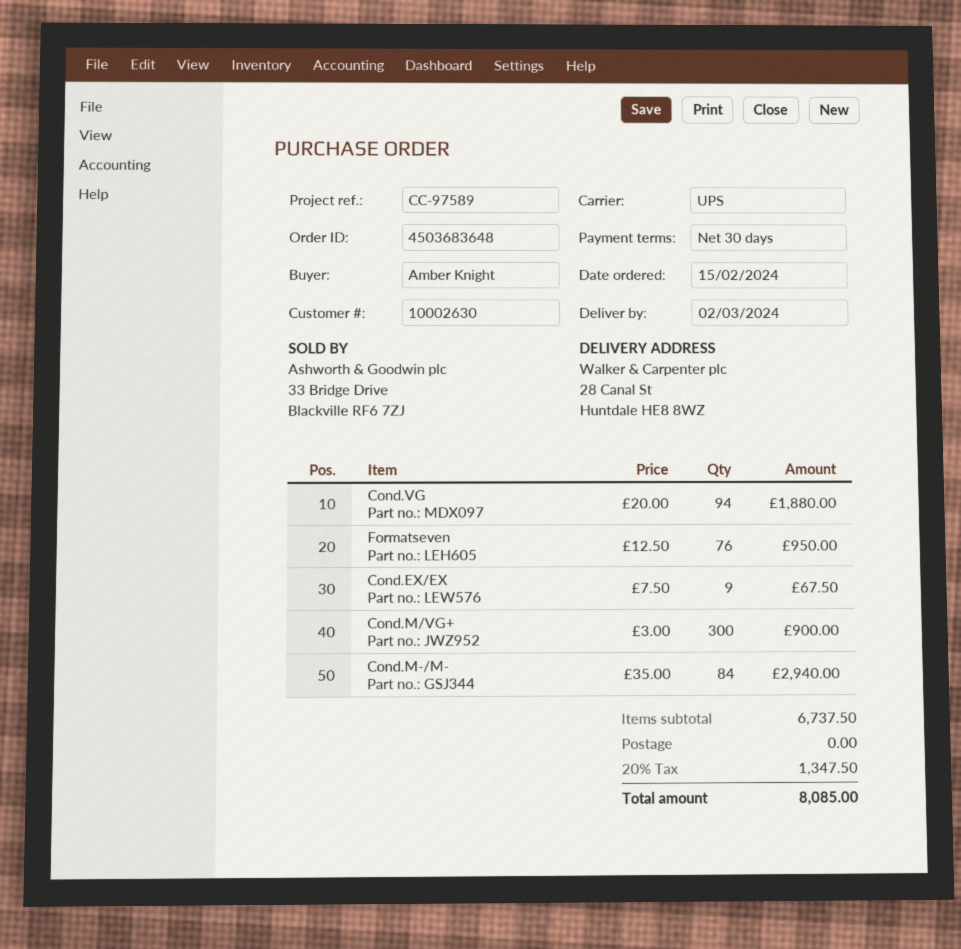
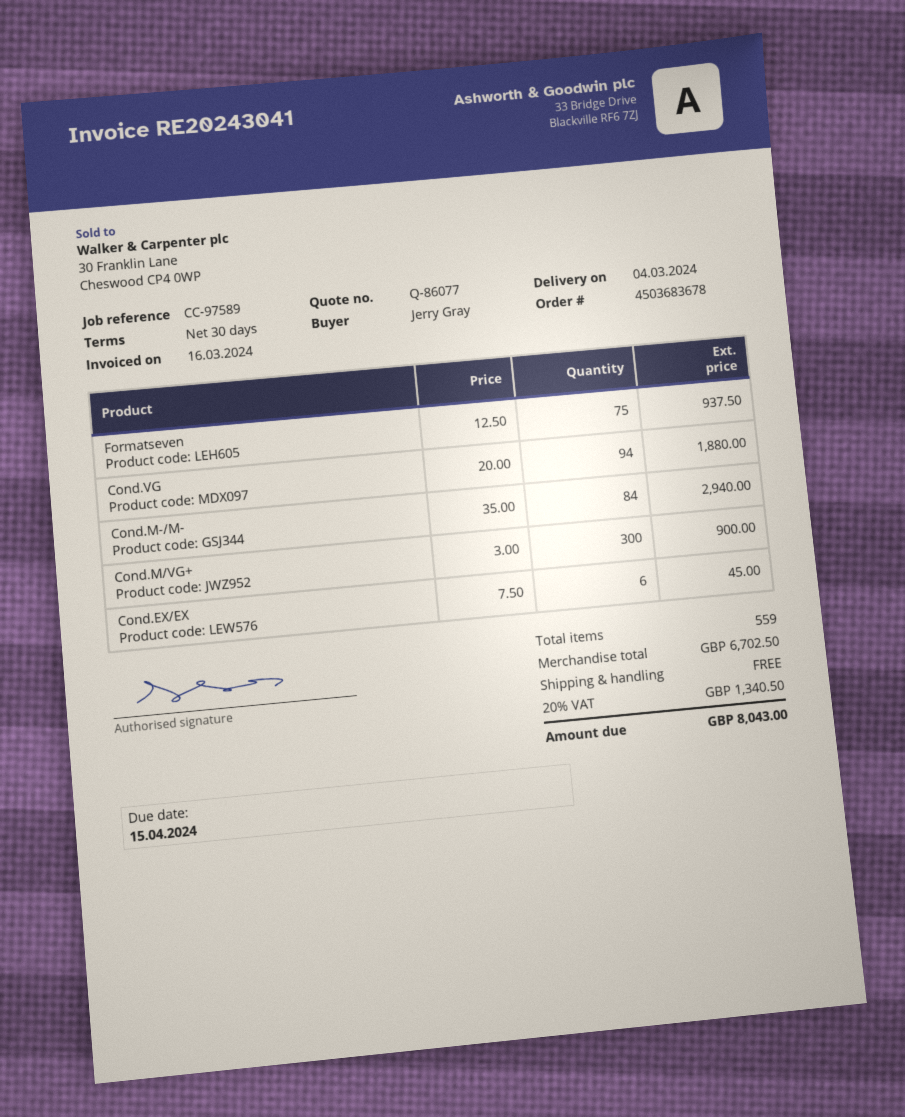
order number: 4503683648 -> 4503683678
delivery date: 2024-03-02 -> 2024-03-04
ordered by: Amber Knight -> Jerry Gray
Formatseven: 76 x 12.50 = 950.00 -> 75 x 12.50 = 937.50
Cond.EX/EX: 9 x 7.50 = 67.50 -> 6 x 7.50 = 45.00
subtotal: 6737.50 -> 6702.50
tax: 20% = 1347.50 -> 20% = 1340.50
total: 8085.00 -> 8043.00

